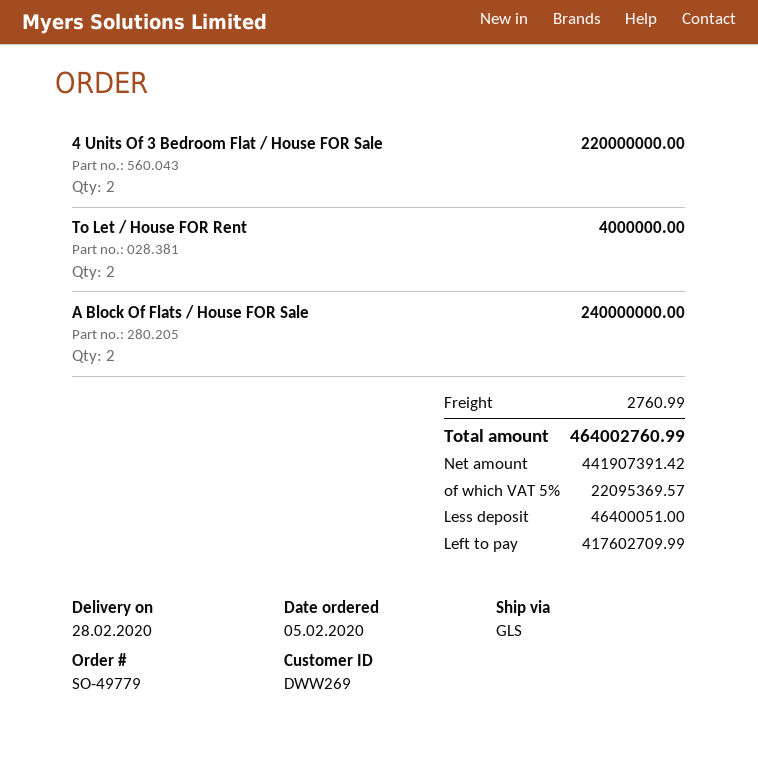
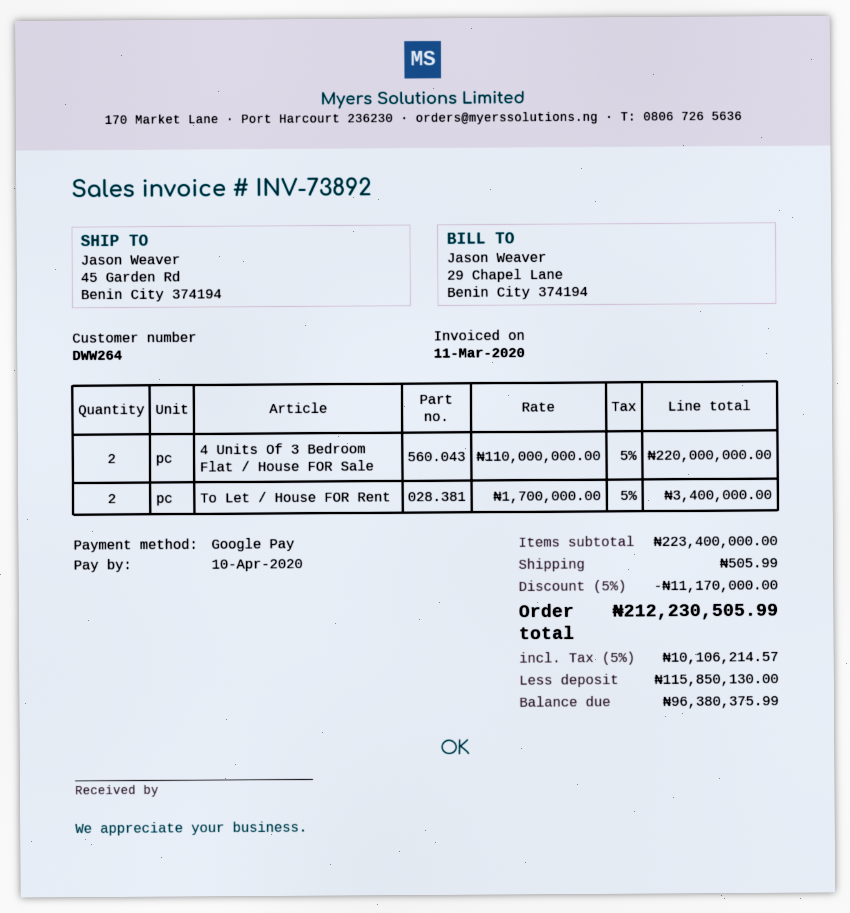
customer number: DWW269 -> DWW264
To Let / House FOR Rent: 2 for 4000000.00 -> 2 for 3400000.00
A Block Of Flats / House FOR Sale: 2 for 240000000.00 -> none
discount: none -> 5% = 11170000.00
shipping: 2760.99 -> 505.99
tax: 5% = 22095369.57 -> 5% = 10106214.57
total: 464002760.99 -> 212230505.99
deposit: 46400051.00 -> 115850130.00
balance: 417602709.99 -> 96380375.99

